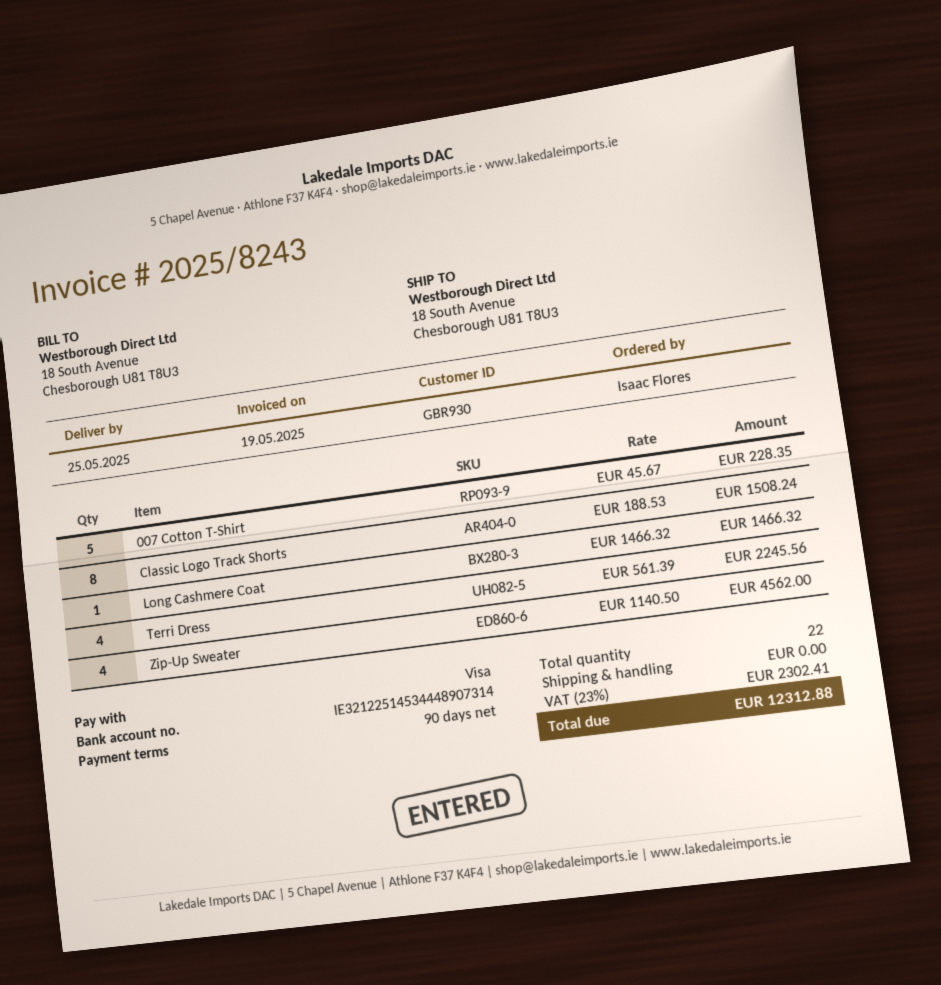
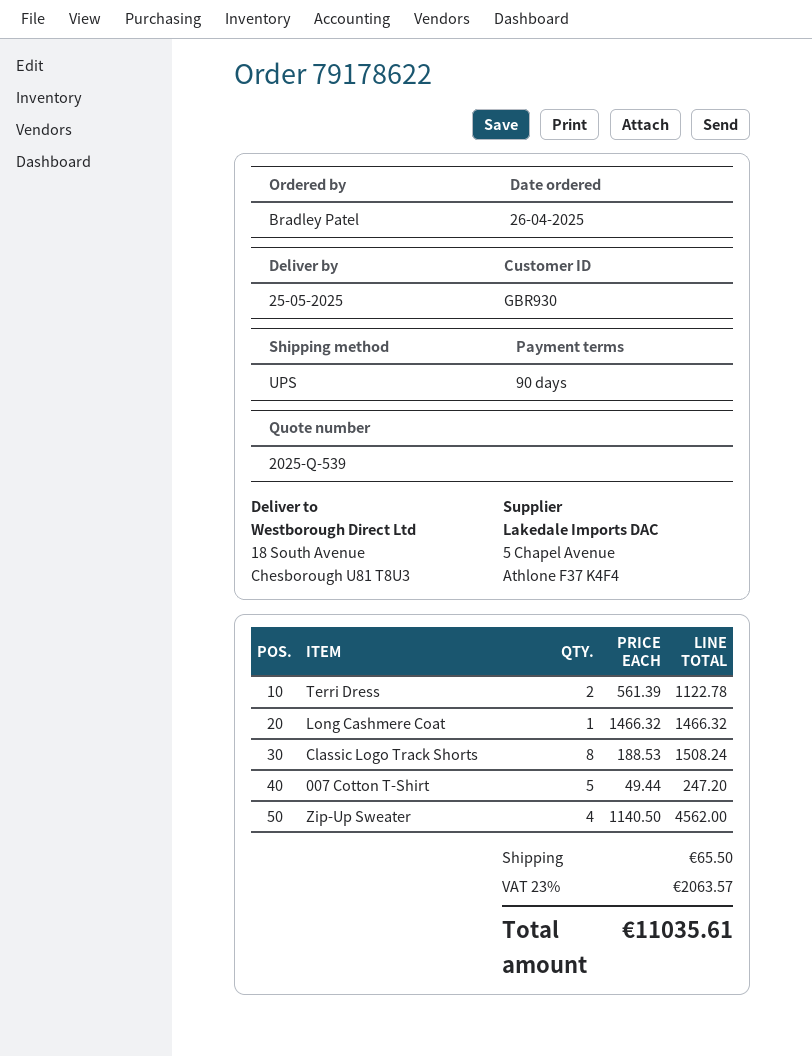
ordered by: Isaac Flores -> Bradley Patel
007 Cotton T-Shirt: 5 x 45.67 = 228.35 -> 5 x 49.44 = 247.20
Terri Dress: 4 x 561.39 = 2245.56 -> 2 x 561.39 = 1122.78
shipping: 0.00 -> 65.50
tax: 23% = 2302.41 -> 23% = 2063.57
total: 12312.88 -> 11035.61

